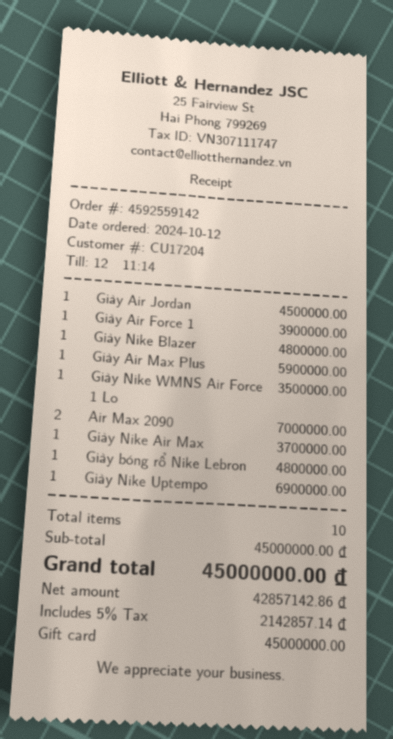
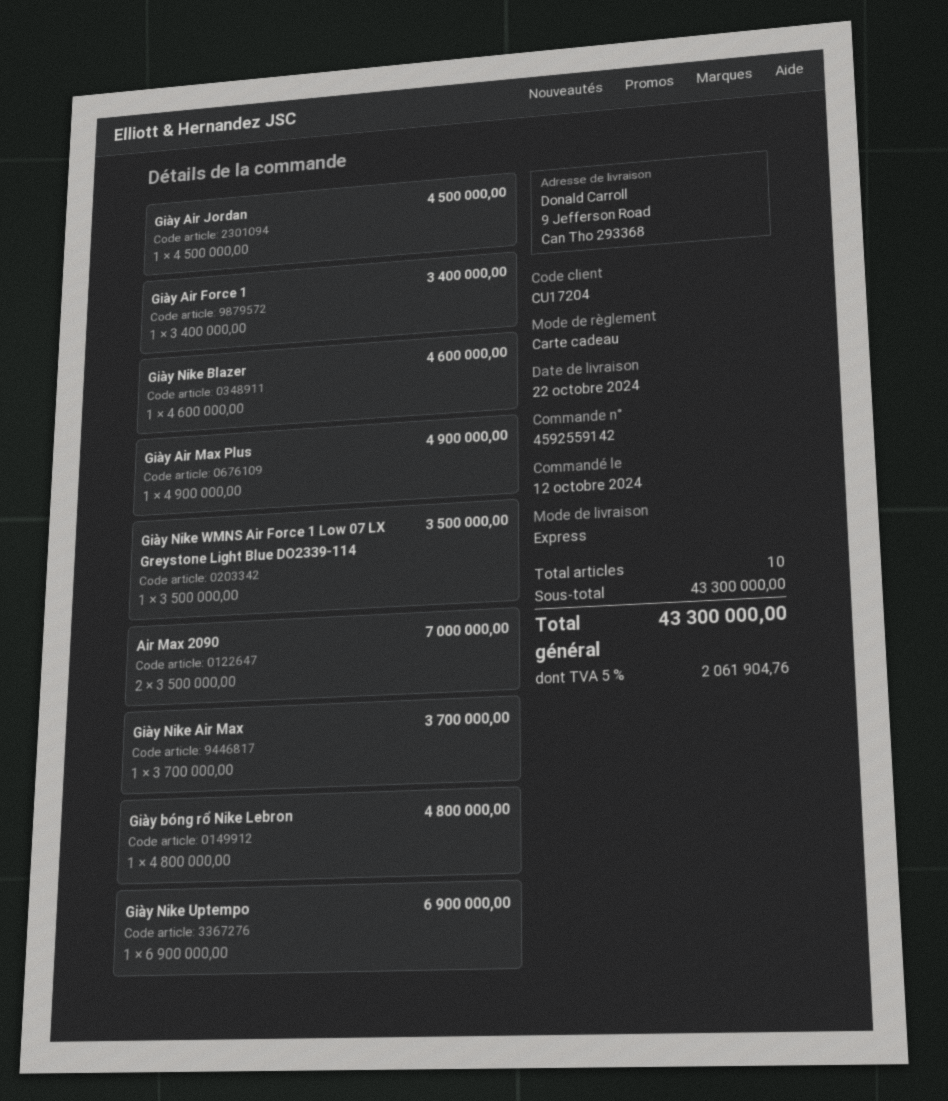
Giày Air Force 1: 1 for 3900000.00 -> 1 for 3400000.00
Giày Nike Blazer: 1 for 4800000.00 -> 1 for 4600000.00
Giày Air Max Plus: 1 for 5900000.00 -> 1 for 4900000.00
subtotal: 45000000.00 -> 43300000.00
tax: 5% = 2142857.14 -> 5% = 2061904.76
total: 45000000.00 -> 43300000.00

